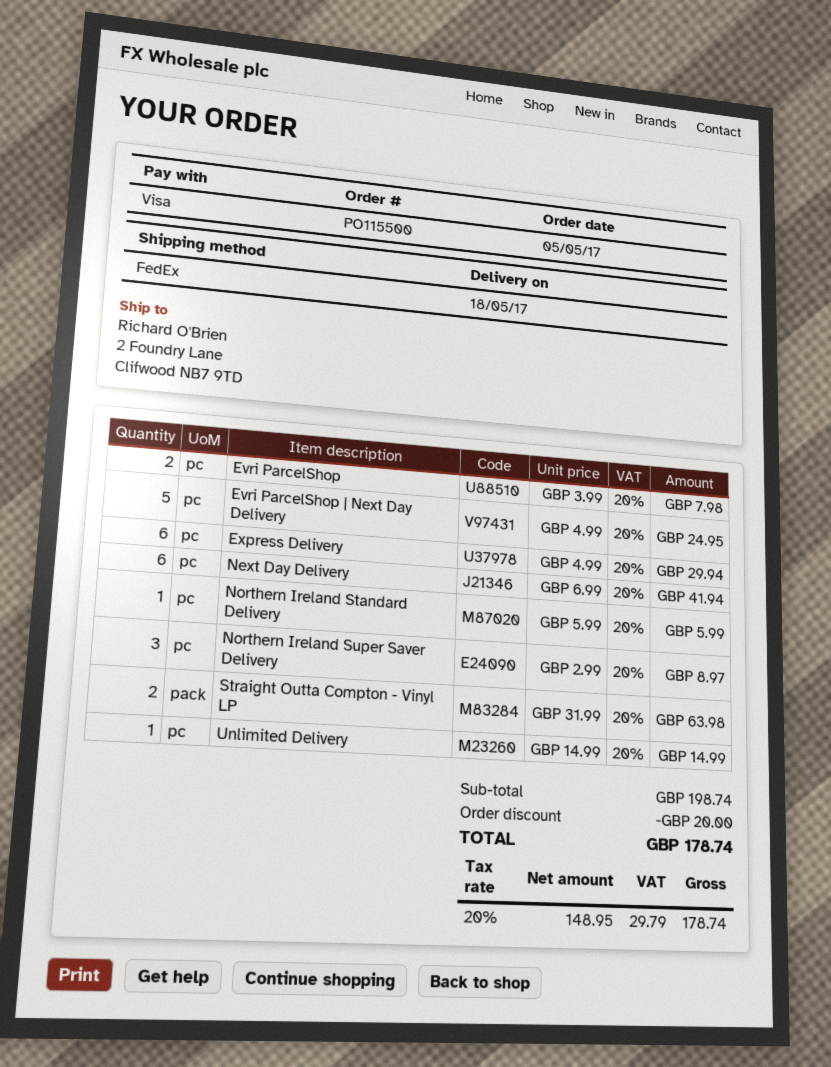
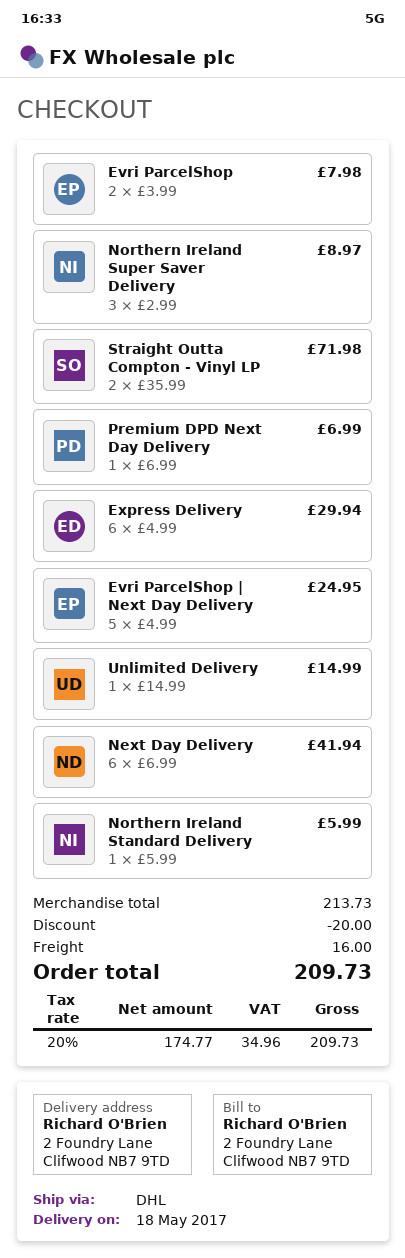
shipping method: FedEx -> DHL
Straight Outta Compton - Vinyl LP: 2 x 31.99 = 63.98 -> 2 x 35.99 = 71.98
Premium DPD Next Day Delivery: none -> 1 x 6.99 = 6.99
subtotal: 198.74 -> 213.73
shipping: none -> 16.00
net: 148.95 -> 174.77
tax: 20% = 29.79 -> 20% = 34.96
total: 178.74 -> 209.73

